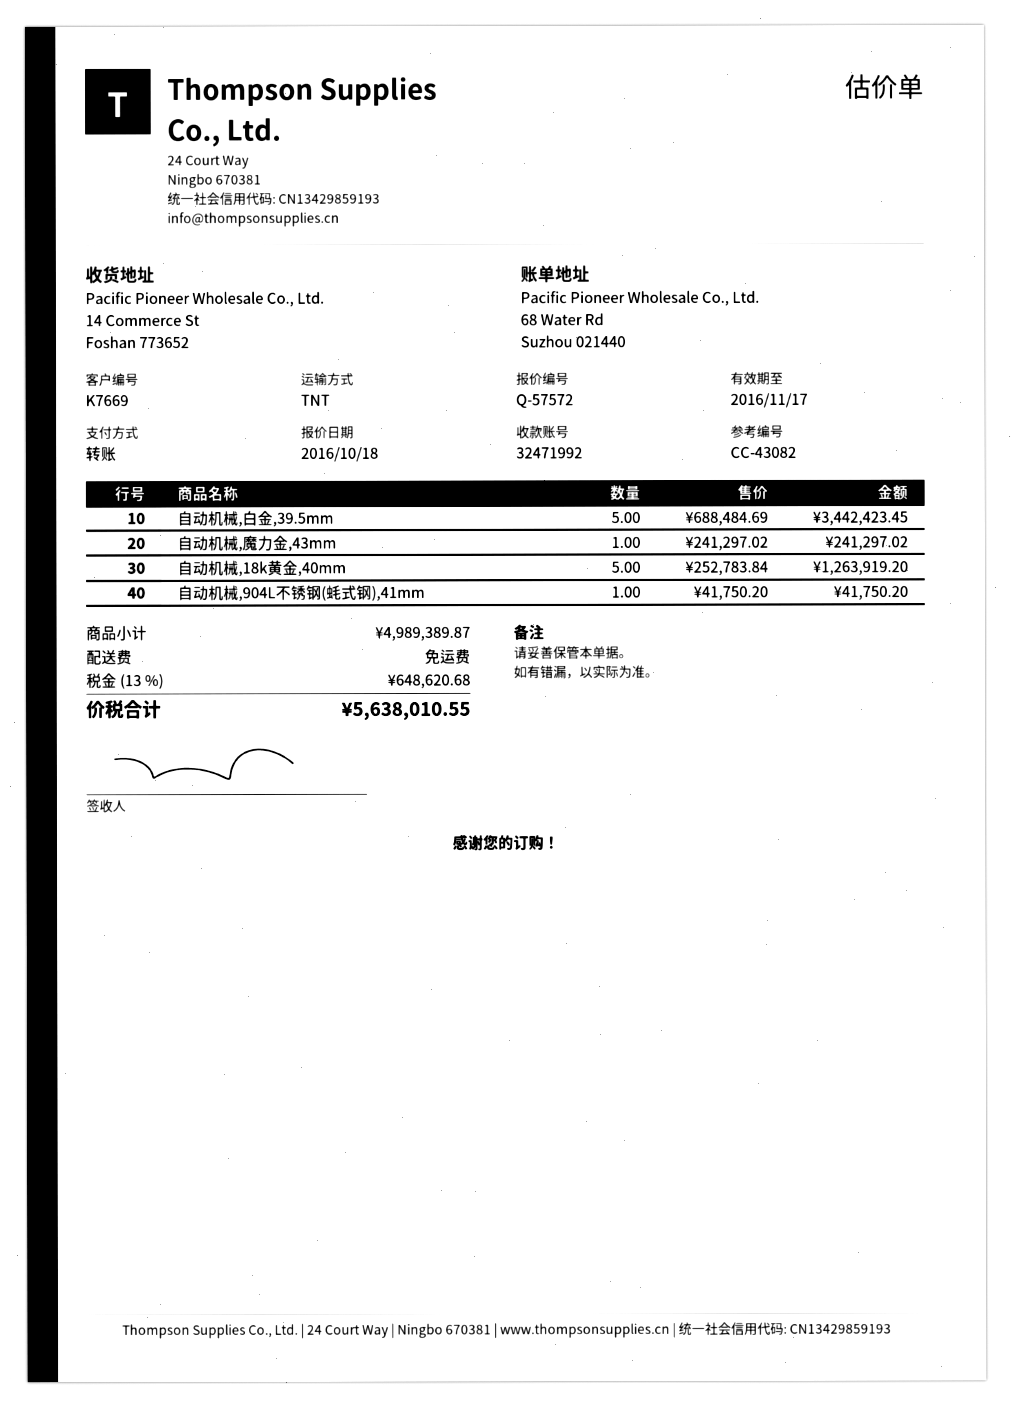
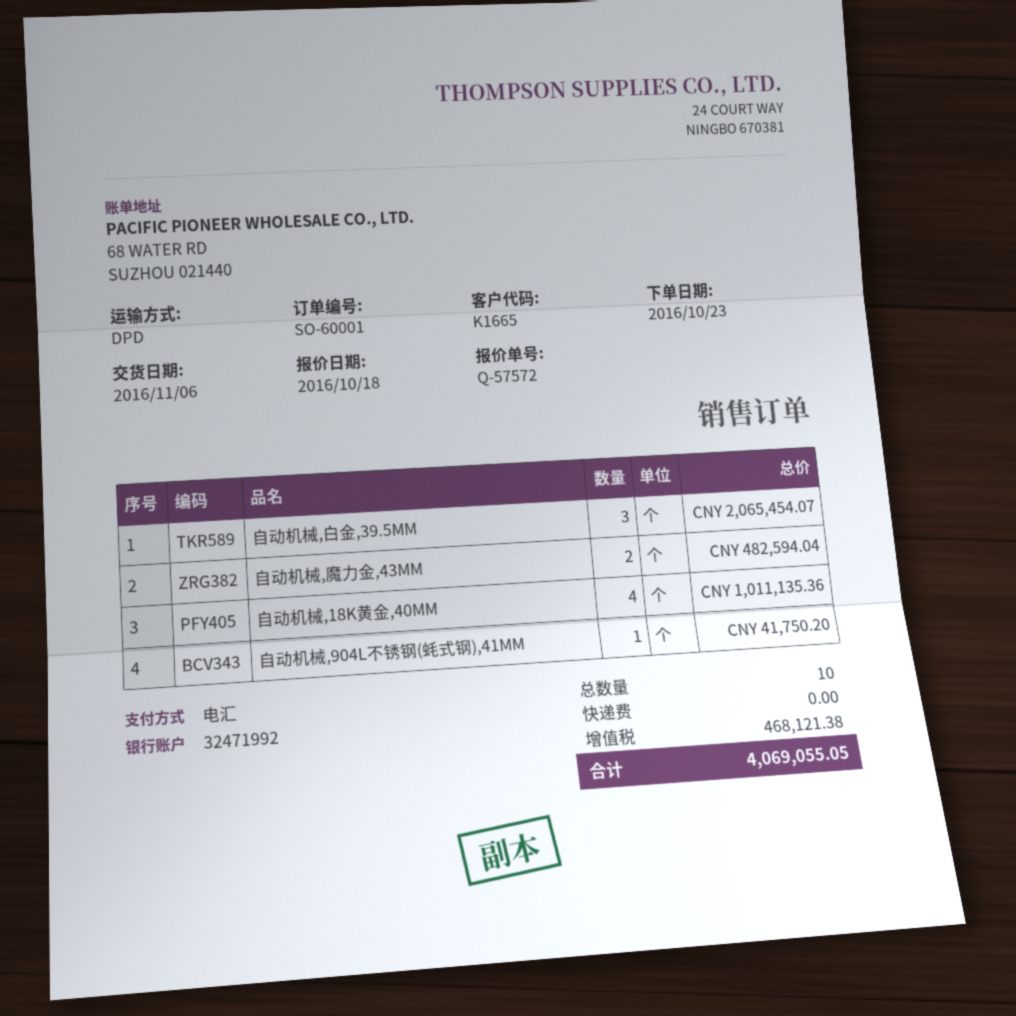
customer number: K7669 -> K1665
shipping method: TNT -> DPD
自动机械,白金,39.5mm: 5 for 3442423.45 -> 3 for 2065454.07
自动机械,魔力金,43mm: 1 for 241297.02 -> 2 for 482594.04
自动机械,18k黄金,40mm: 5 for 1263919.20 -> 4 for 1011135.36
tax: 648620.68 -> 468121.38
total: 5638010.55 -> 4069055.05

